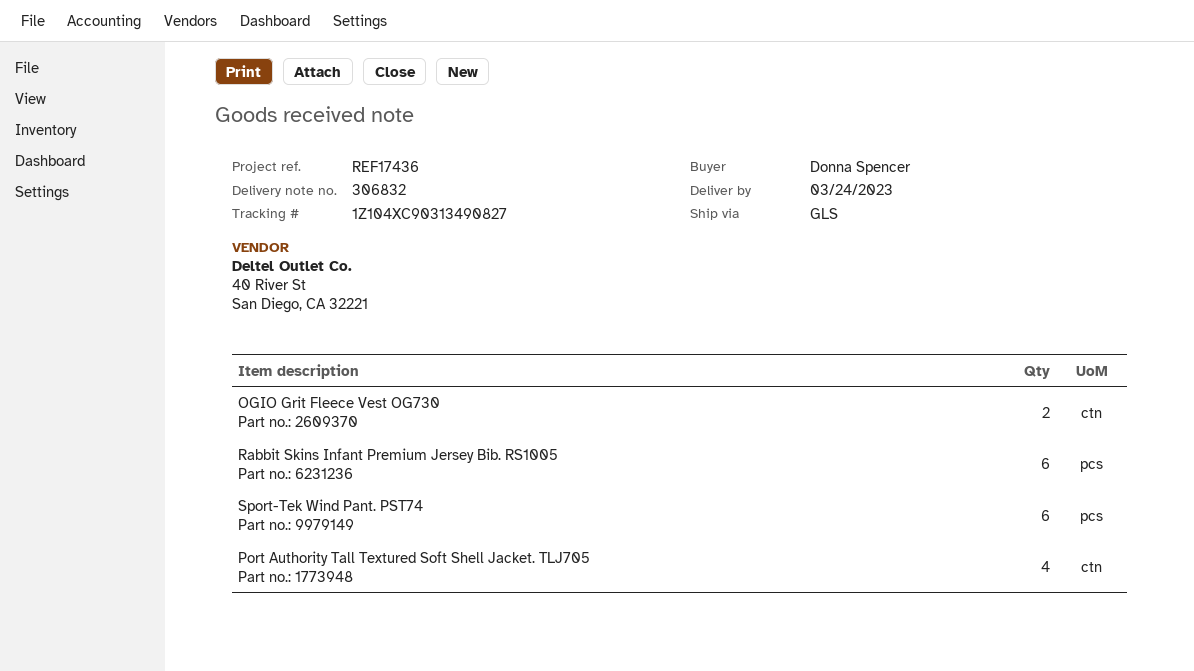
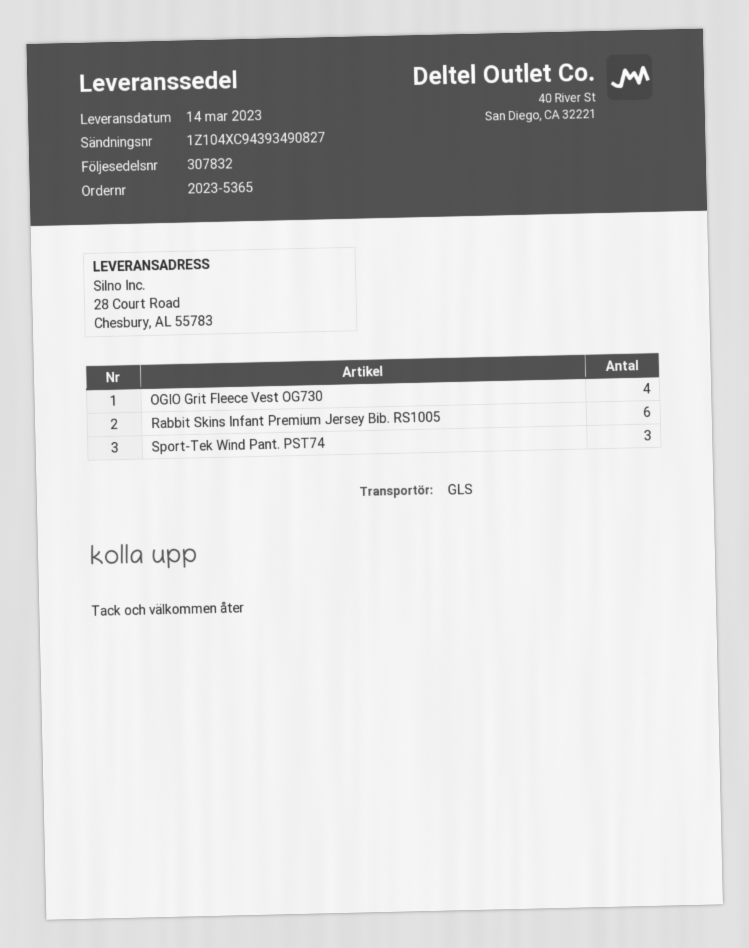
delivery note number: 306832 -> 307832
delivery date: 2023-03-24 -> 2023-03-14
tracking number: 1Z104XC90313490827 -> 1Z104XC94393490827
OGIO Grit Fleece Vest OG730: 2 -> 4
Sport-Tek Wind Pant. PST74: 6 -> 3
Port Authority Tall Textured Soft Shell Jacket. TLJ705: 4 -> none

